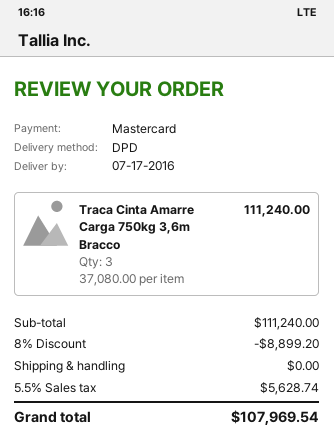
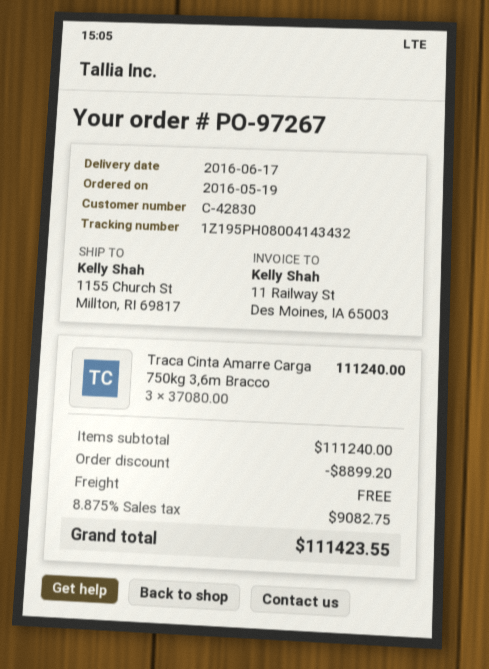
delivery date: 2016-07-17 -> 2016-06-17
tax: 5.5% = 5628.74 -> 8.875% = 9082.75
total: 107969.54 -> 111423.55

